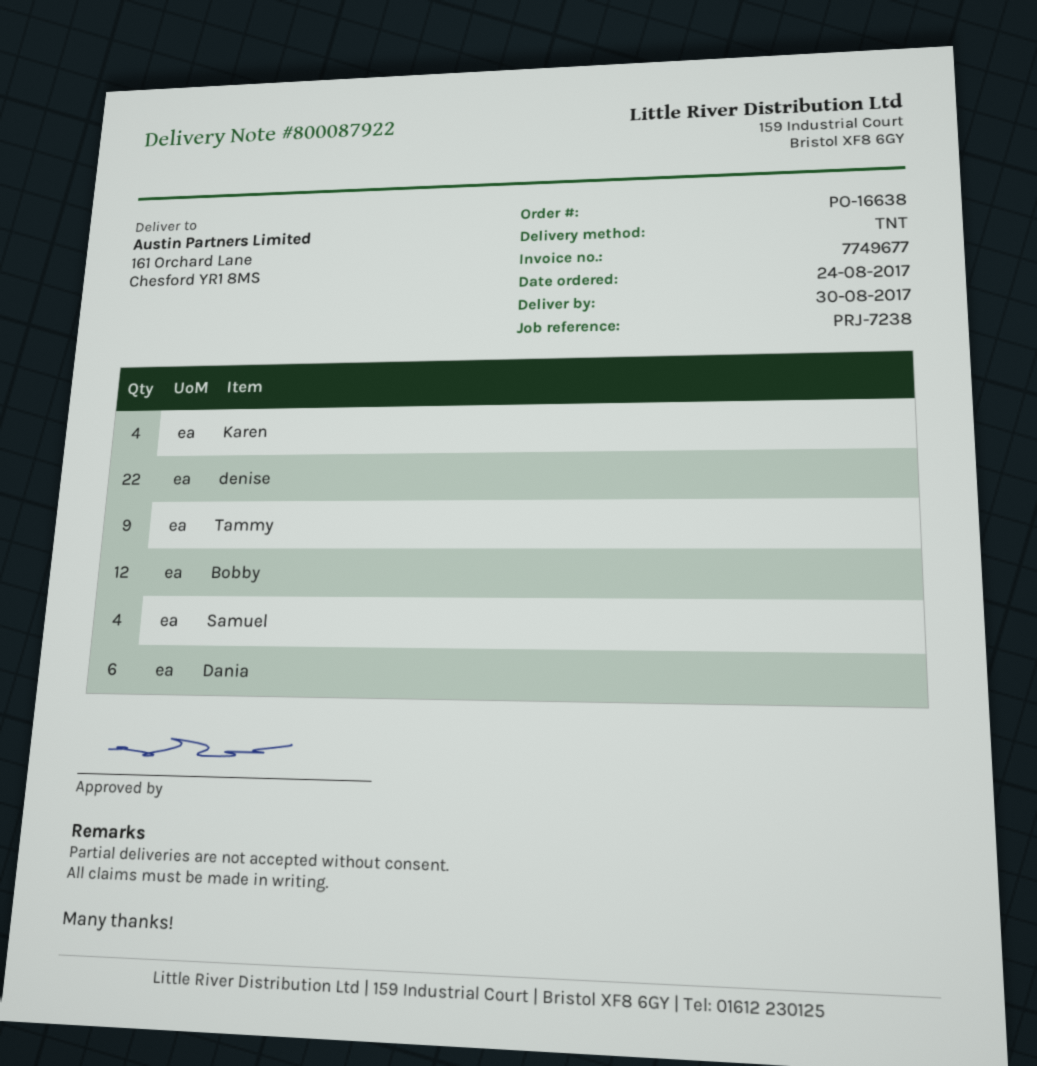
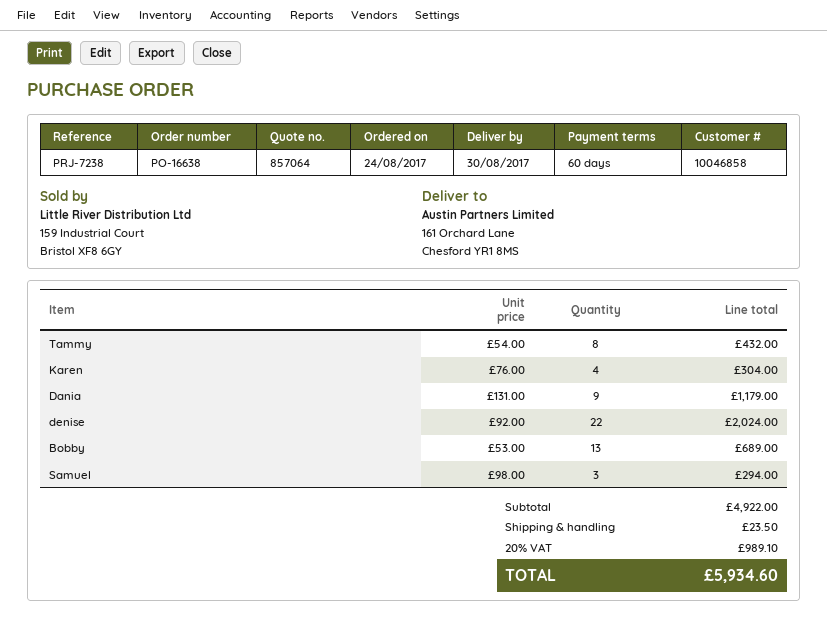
Tammy: 9 -> 8
Bobby: 12 -> 13
Samuel: 4 -> 3
Dania: 6 -> 9

